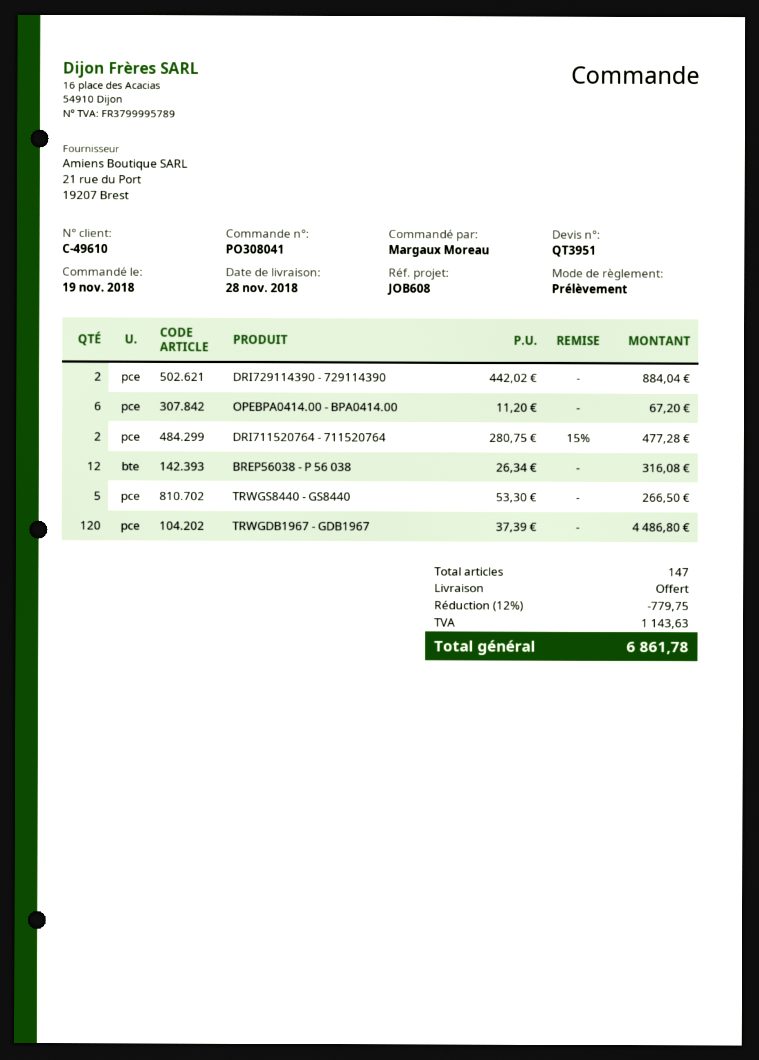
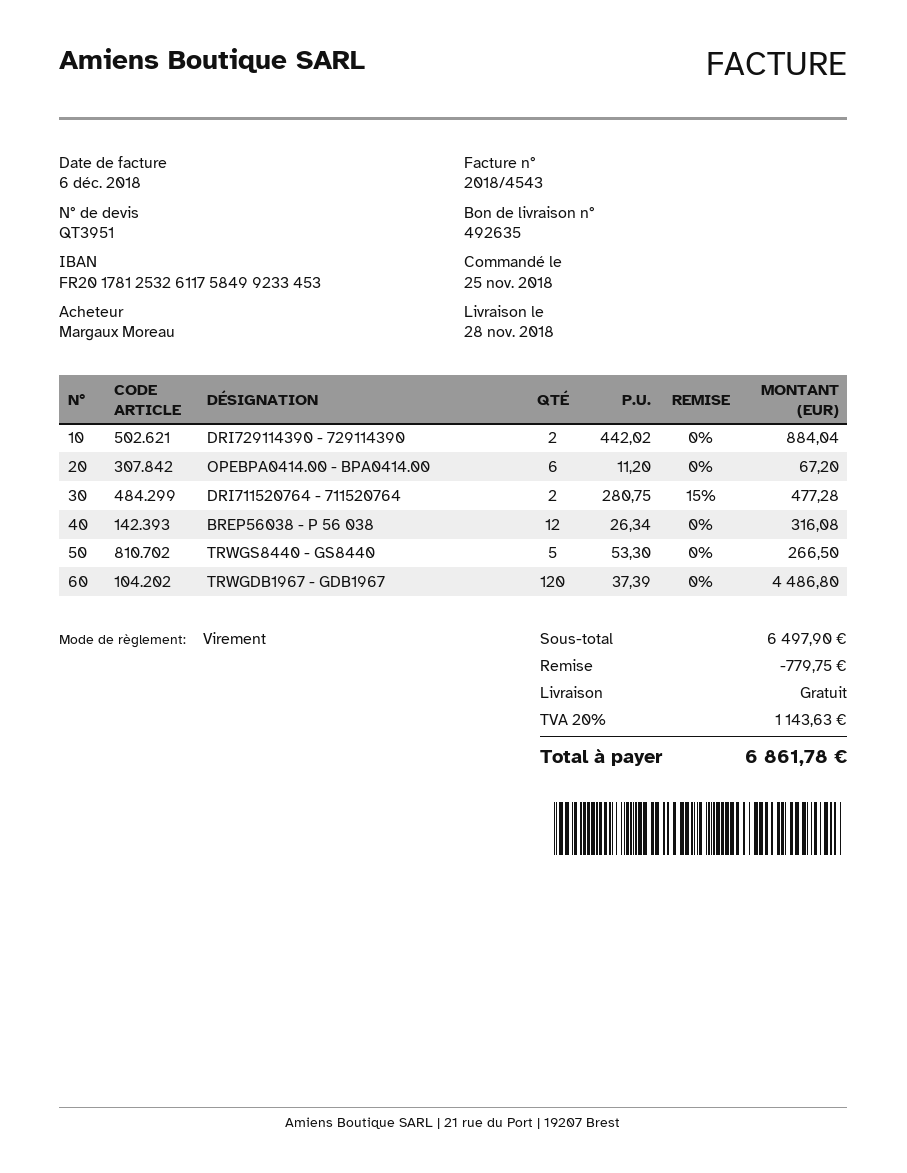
order date: 2018-11-19 -> 2018-11-25
payment method: direct debit -> bank transfer

